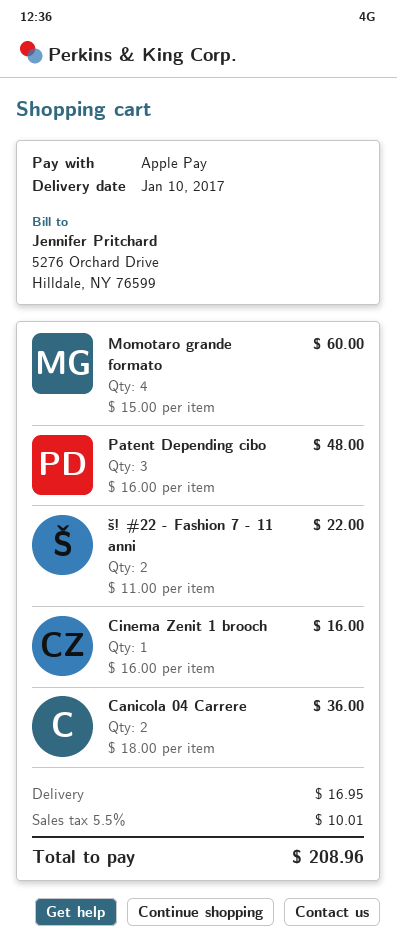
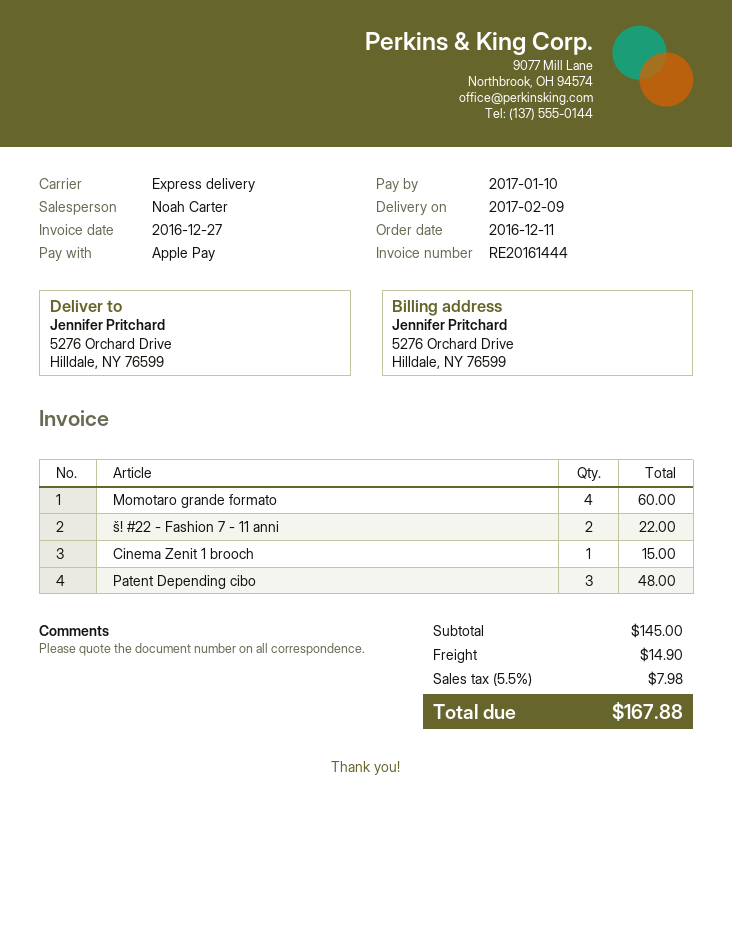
delivery date: 2017-01-10 -> 2017-02-09
Cinema Zenit 1 brooch: 1 for 16.00 -> 1 for 15.00
Canicola 04 Carrere: 2 for 36.00 -> none
shipping: 16.95 -> 14.90
tax: 5.5% = 10.01 -> 5.5% = 7.98
total: 208.96 -> 167.88

